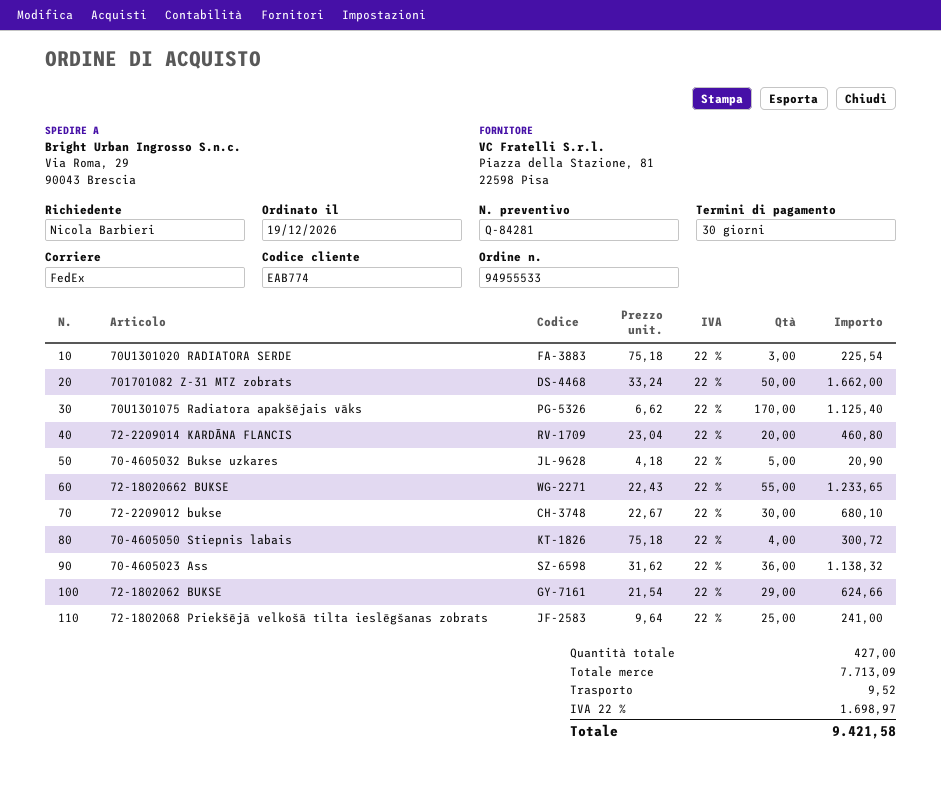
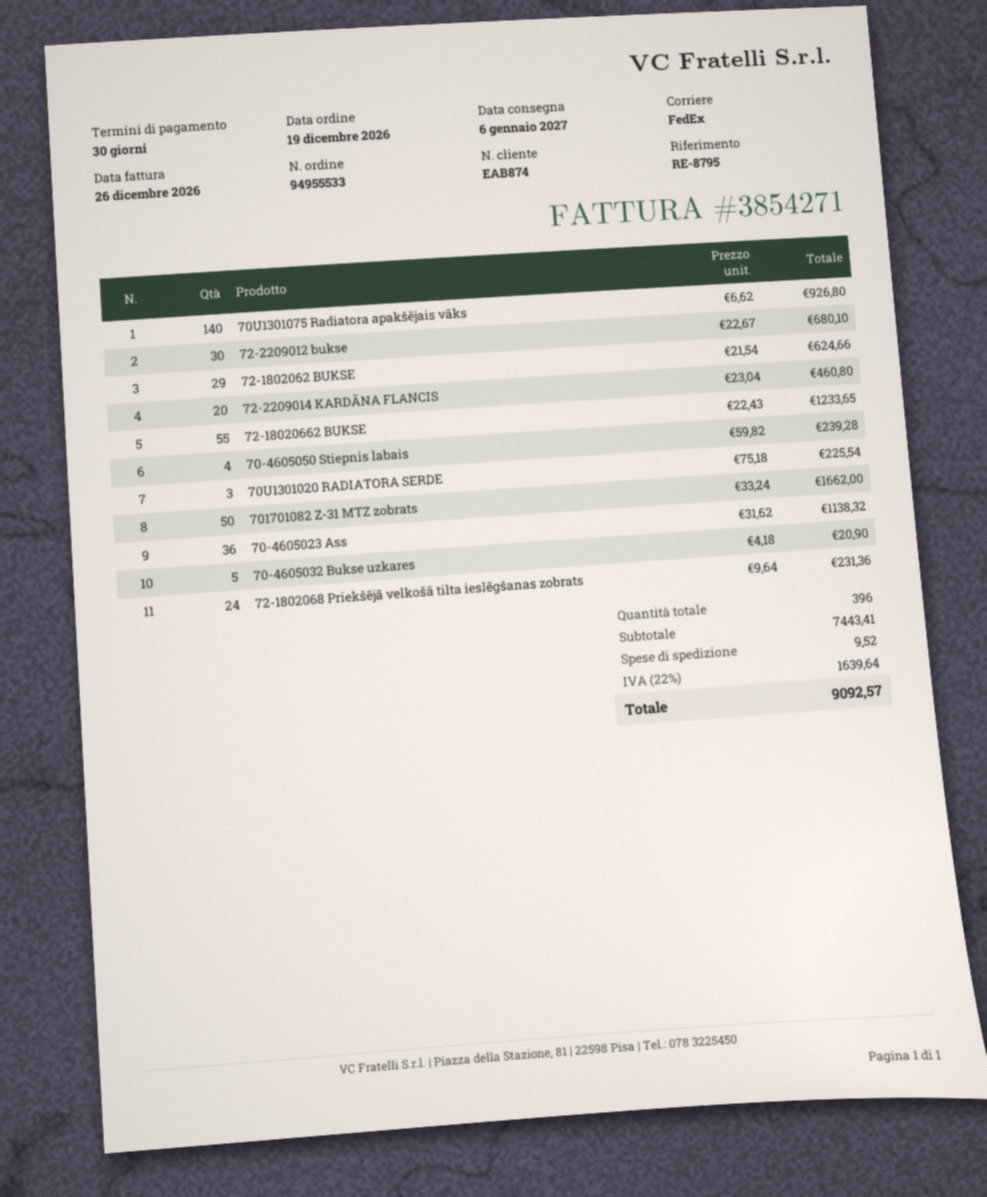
customer number: EAB774 -> EAB874
70U1301075 Radiatora apakšējais vāks: 170 x 6.62 = 1125.40 -> 140 x 6.62 = 926.80
70-4605050 Stiepnis labais: 4 x 75.18 = 300.72 -> 4 x 59.82 = 239.28
72-1802068 Priekšējā velkošā tilta ieslēgšanas zobrats: 25 x 9.64 = 241.00 -> 24 x 9.64 = 231.36
total quantity: 427 -> 396
subtotal: 7713.09 -> 7443.41
tax: 22% = 1698.97 -> 22% = 1639.64
total: 9421.58 -> 9092.57

